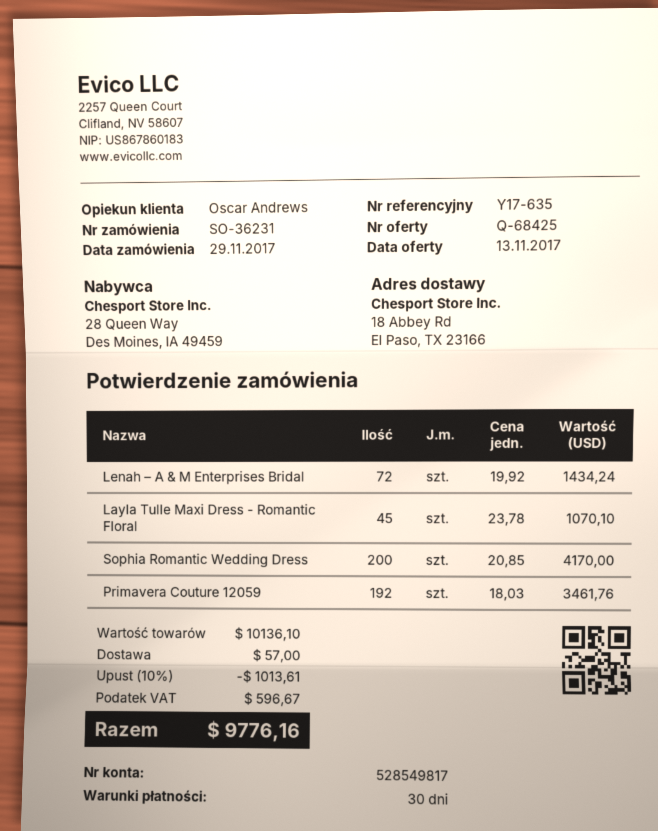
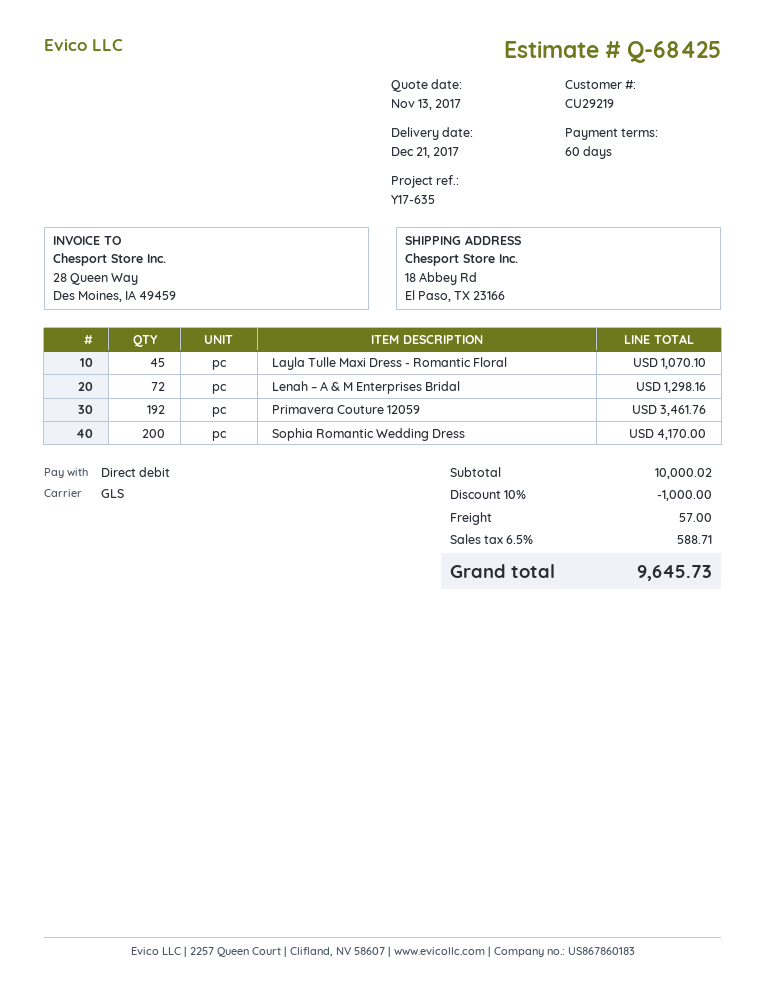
payment terms: 30 days -> 60 days
Lenah – A & M Enterprises Bridal: 72 for 1434.24 -> 72 for 1298.16
subtotal: 10136.10 -> 10000.02
discount: 10% = 1013.61 -> 10% = 1000.00
tax: 596.67 -> 588.71
total: 9776.16 -> 9645.73

